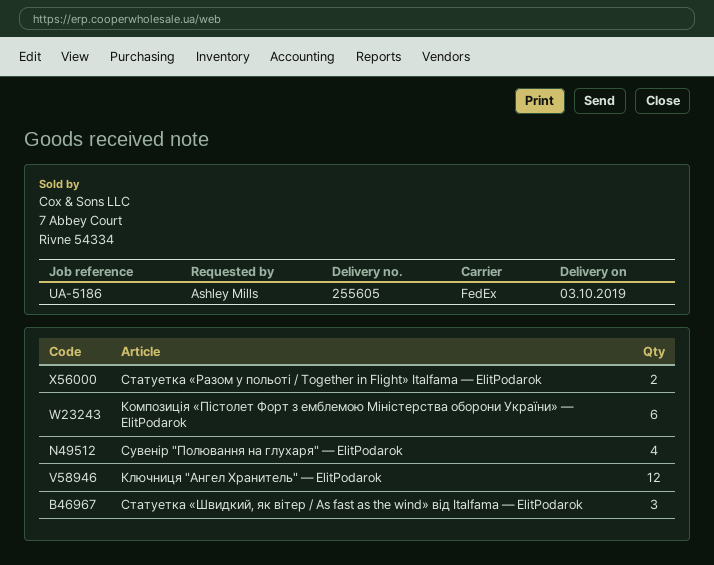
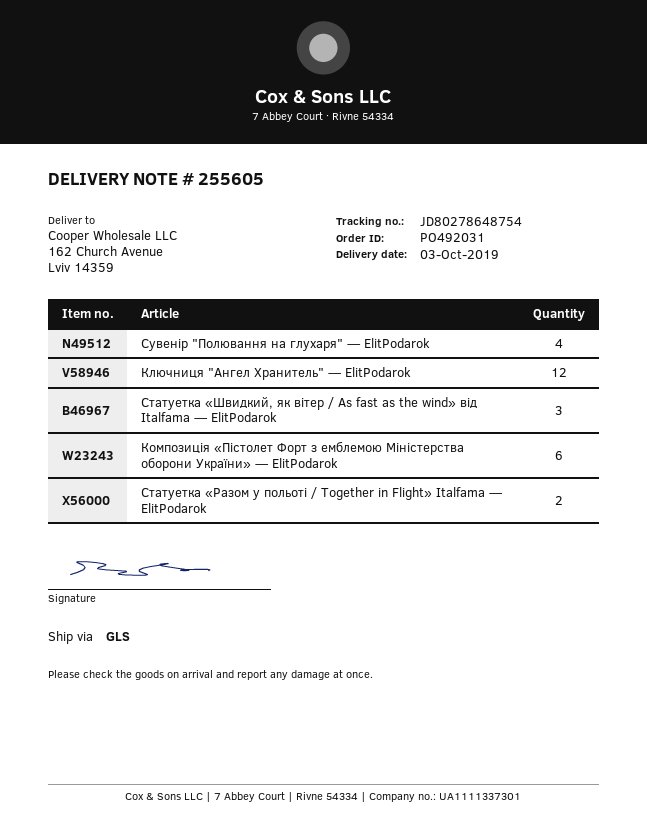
shipping method: FedEx -> GLS

